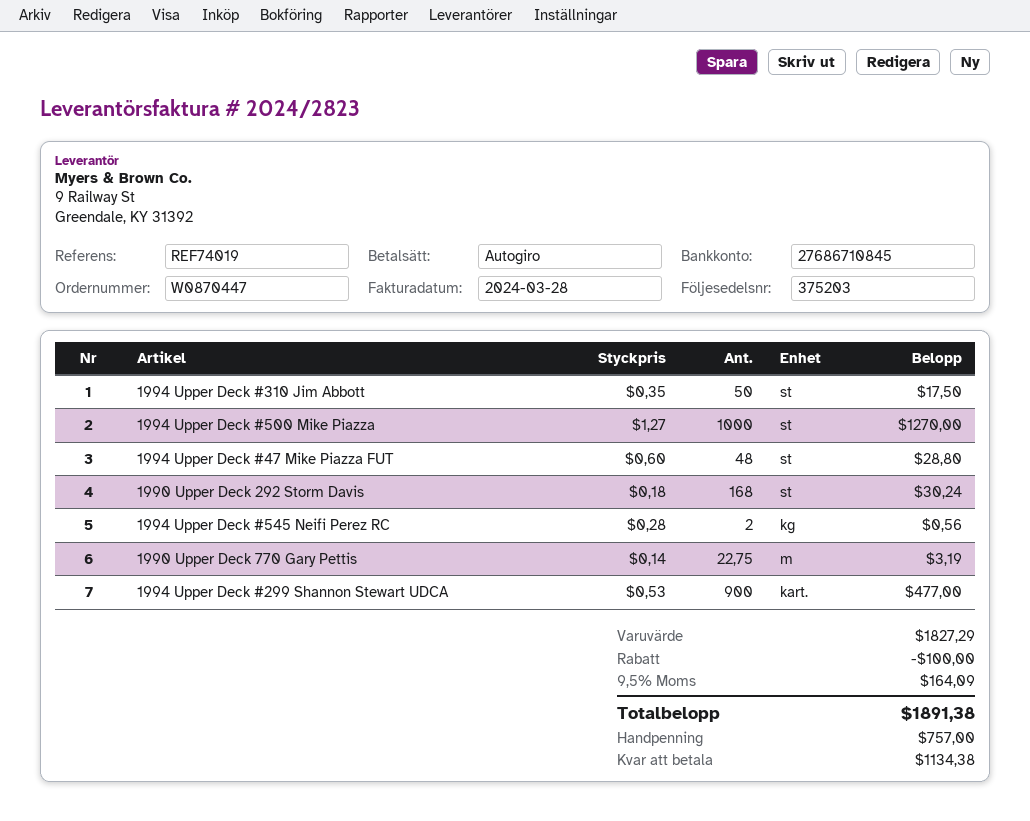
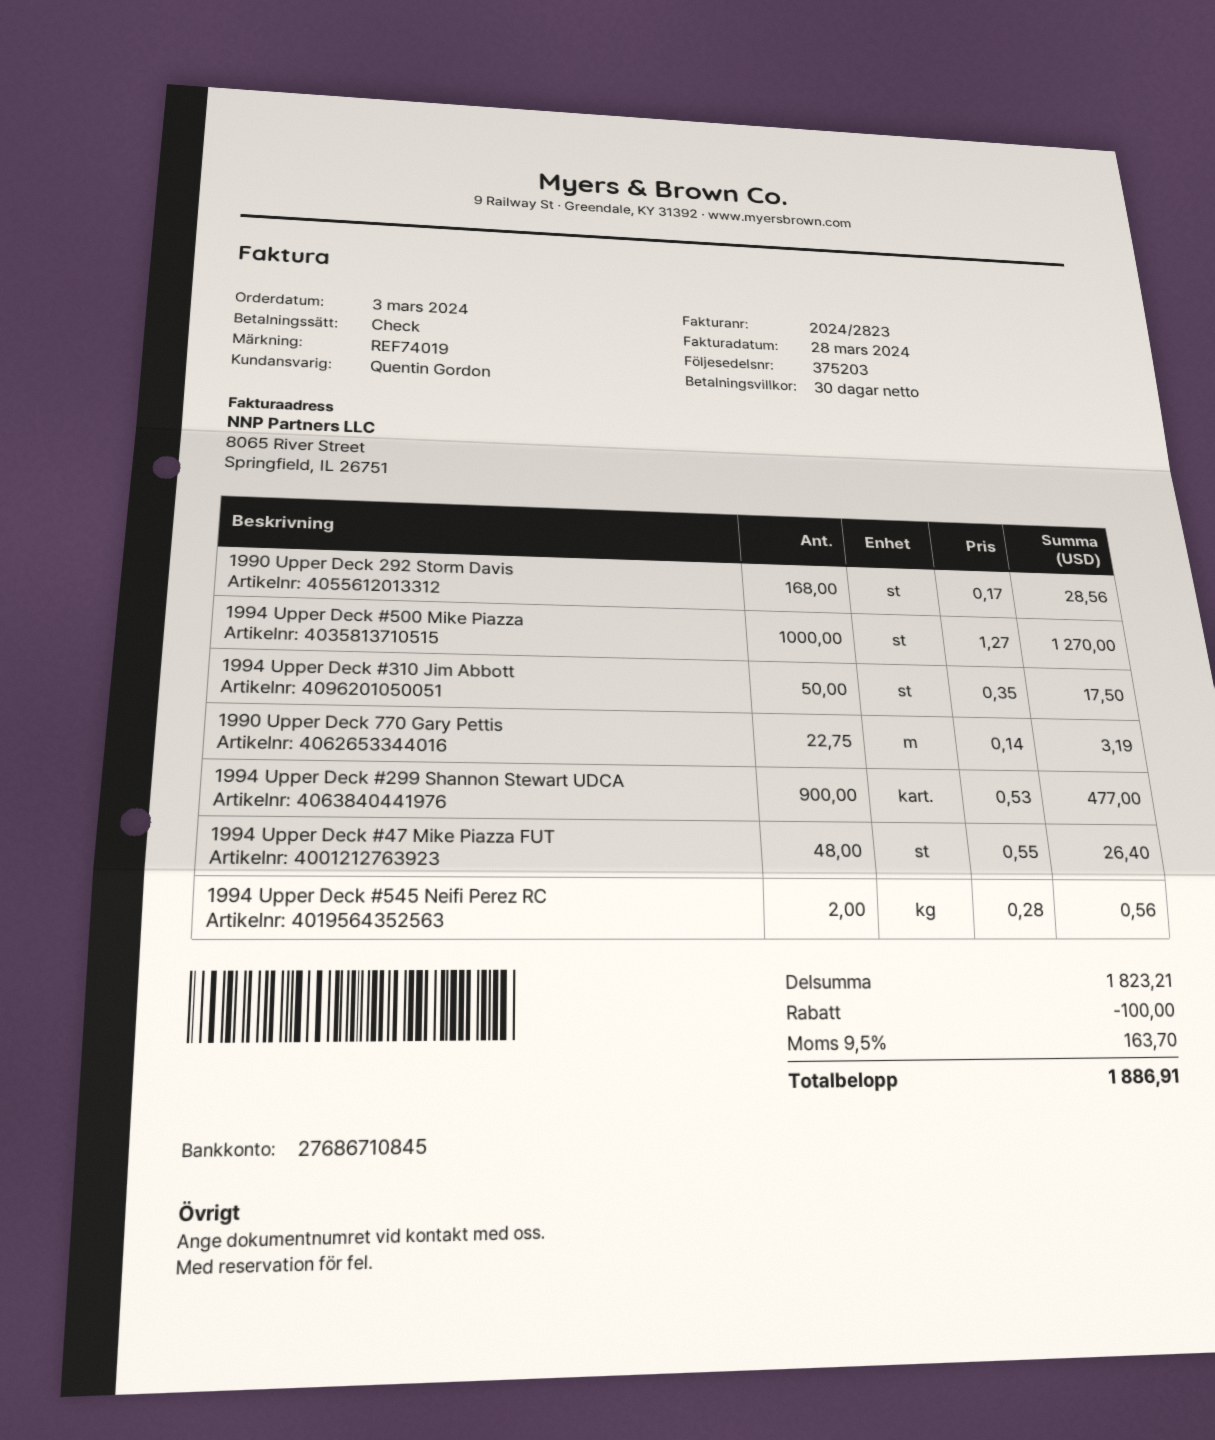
payment method: direct debit -> cheque
1994 Upper Deck #47 Mike Piazza FUT: 48 x 0.60 = 28.80 -> 48 x 0.55 = 26.40
1990 Upper Deck 292 Storm Davis: 168 x 0.18 = 30.24 -> 168 x 0.17 = 28.56
subtotal: 1827.29 -> 1823.21
tax: 9.5% = 164.09 -> 9.5% = 163.70
total: 1891.38 -> 1886.91

